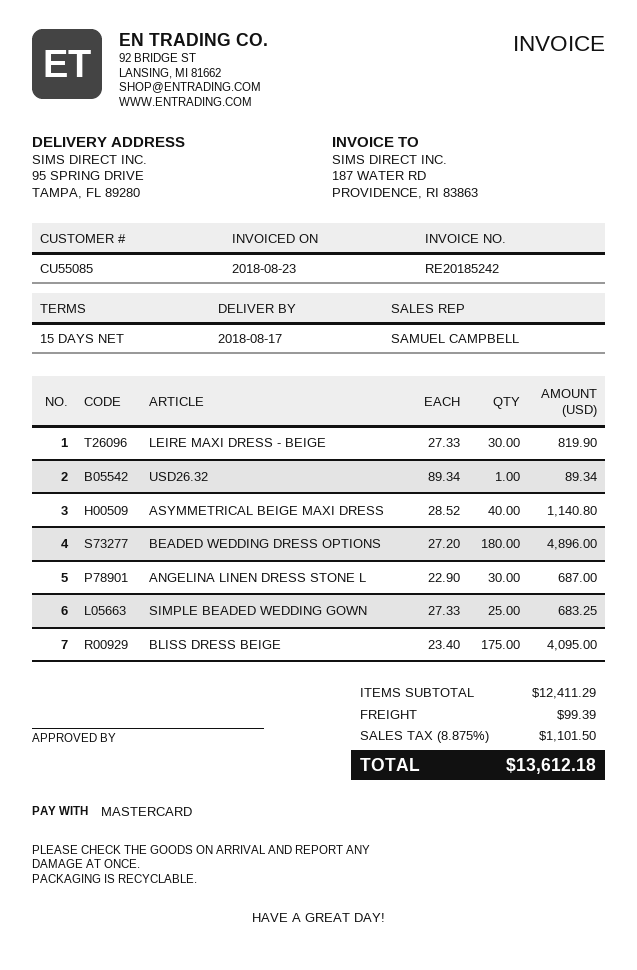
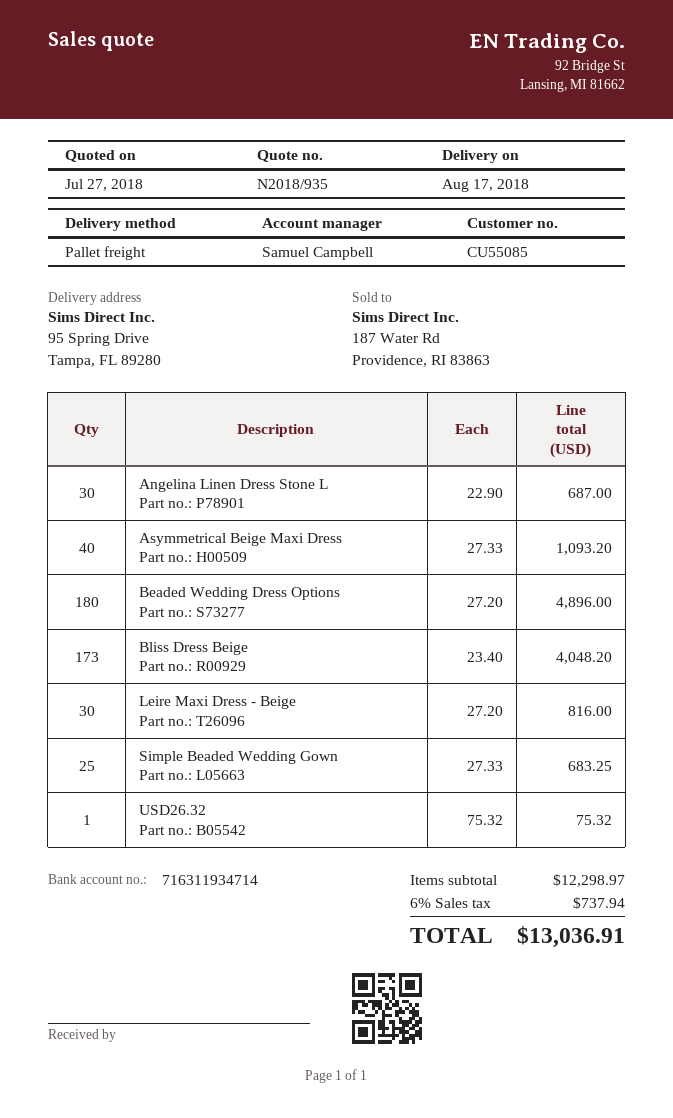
LEIRE MAXI DRESS - BEIGE: 30 x 27.33 = 819.90 -> 30 x 27.20 = 816.00
USD26.32: 1 x 89.34 = 89.34 -> 1 x 75.32 = 75.32
ASYMMETRICAL BEIGE MAXI DRESS: 40 x 28.52 = 1140.80 -> 40 x 27.33 = 1093.20
BLISS DRESS BEIGE: 175 x 23.40 = 4095.00 -> 173 x 23.40 = 4048.20
subtotal: 12411.29 -> 12298.97
shipping: 99.39 -> none
tax: 8.875% = 1101.50 -> 6% = 737.94
total: 13612.18 -> 13036.91

